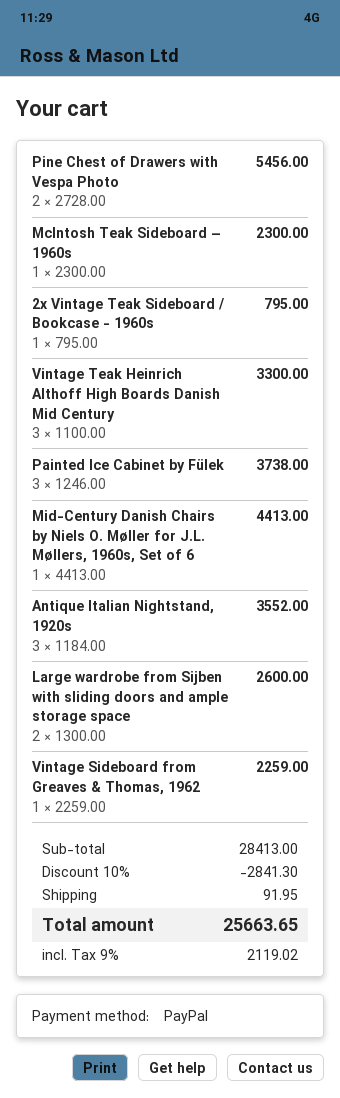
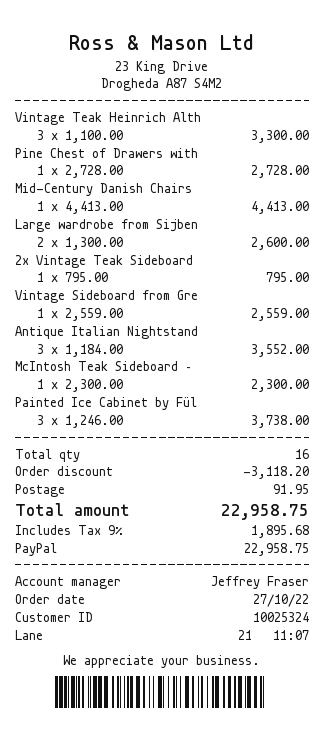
Pine Chest of Drawers with Vespa Photo: 2 x 2728.00 = 5456.00 -> 1 x 2728.00 = 2728.00
Vintage Sideboard from Greaves & Thomas, 1962: 1 x 2259.00 = 2259.00 -> 1 x 2559.00 = 2559.00
discount: 2841.30 -> 3118.20
tax: 9% = 2119.02 -> 9% = 1895.68
total: 25663.65 -> 22958.75

